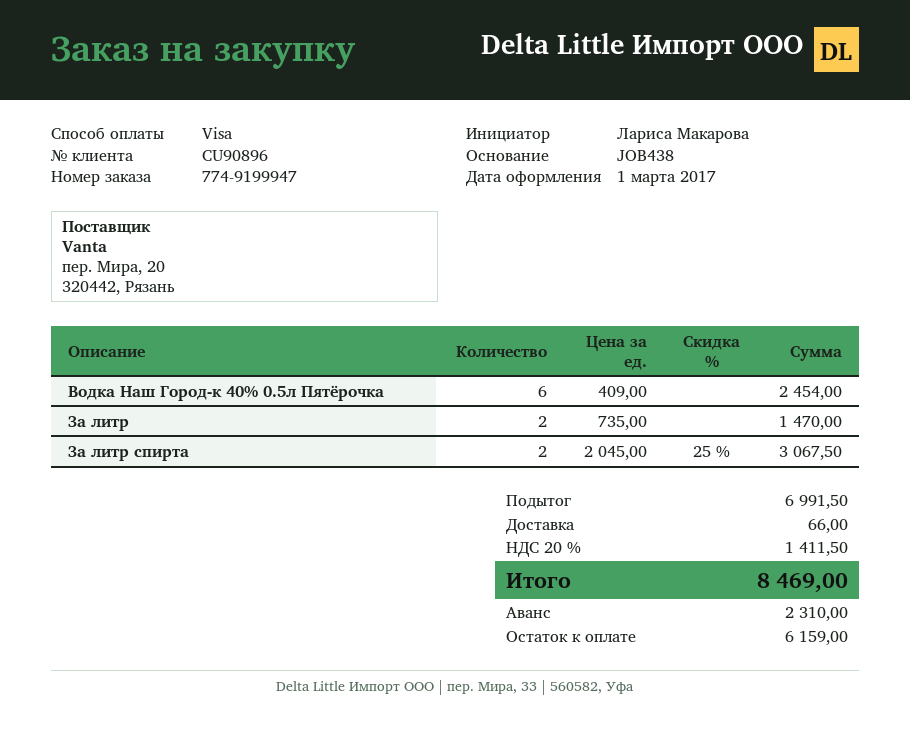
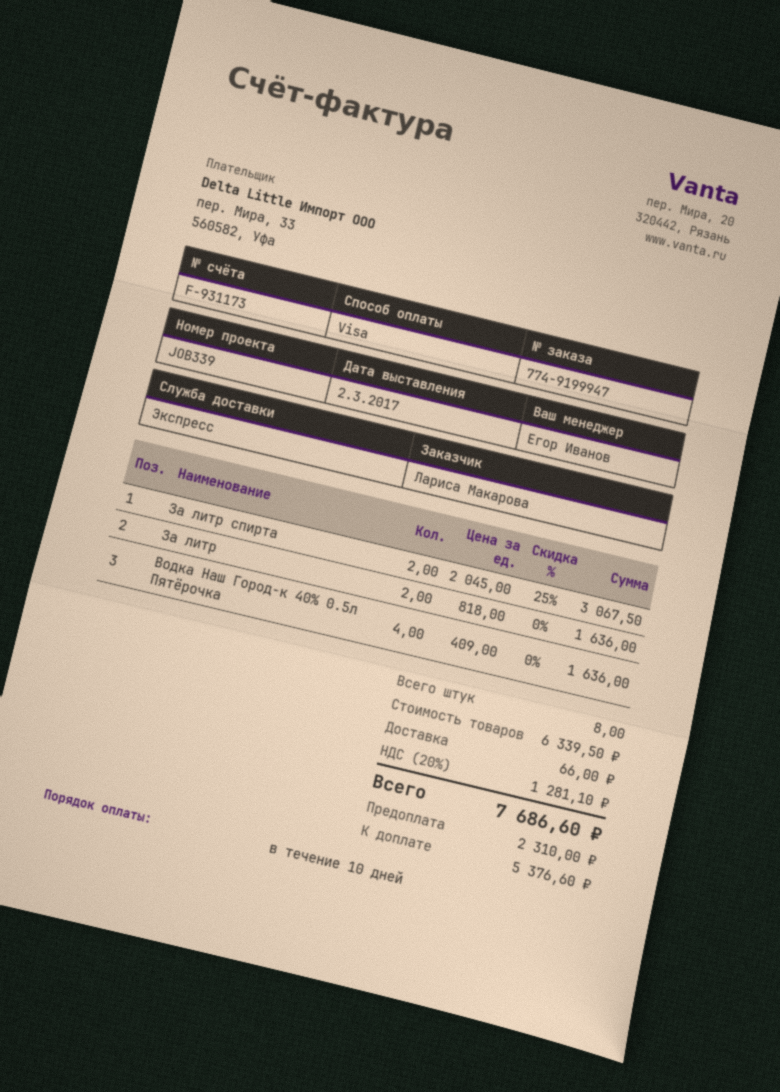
reference: JOB438 -> JOB339
Водка Наш Город-к 40% 0.5л Пятёрочка: 6 x 409.00 = 2454.00 -> 4 x 409.00 = 1636.00
За литр: 2 x 735.00 = 1470.00 -> 2 x 818.00 = 1636.00
subtotal: 6991.50 -> 6339.50
tax: 20% = 1411.50 -> 20% = 1281.10
total: 8469.00 -> 7686.60
balance: 6159.00 -> 5376.60

